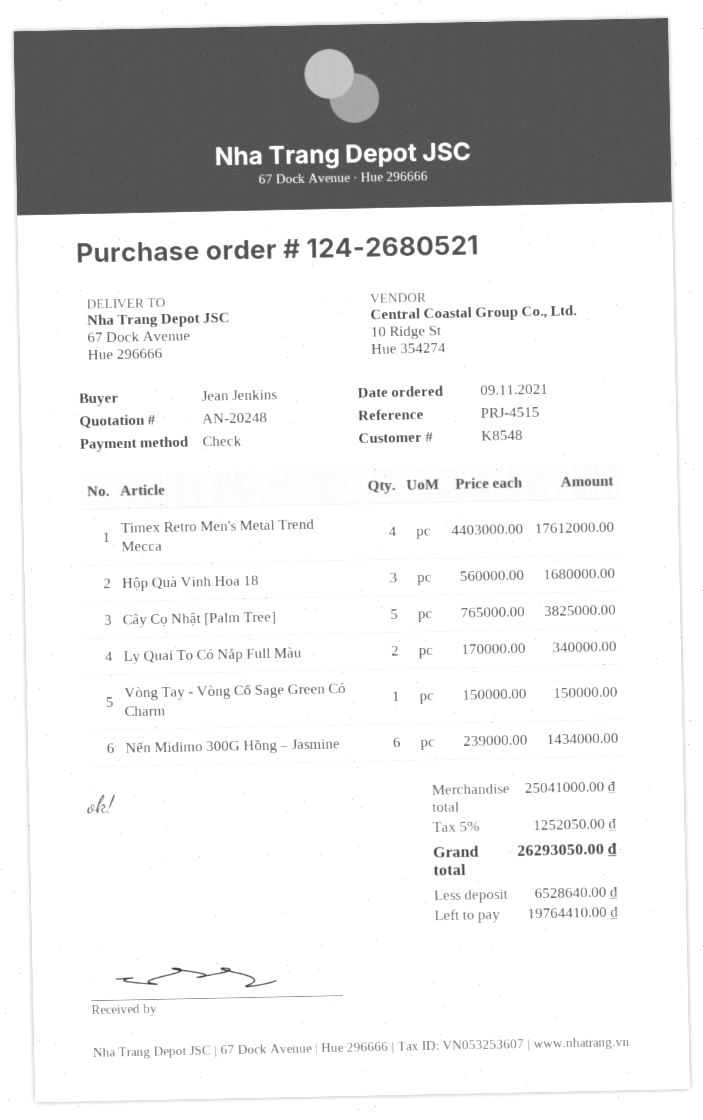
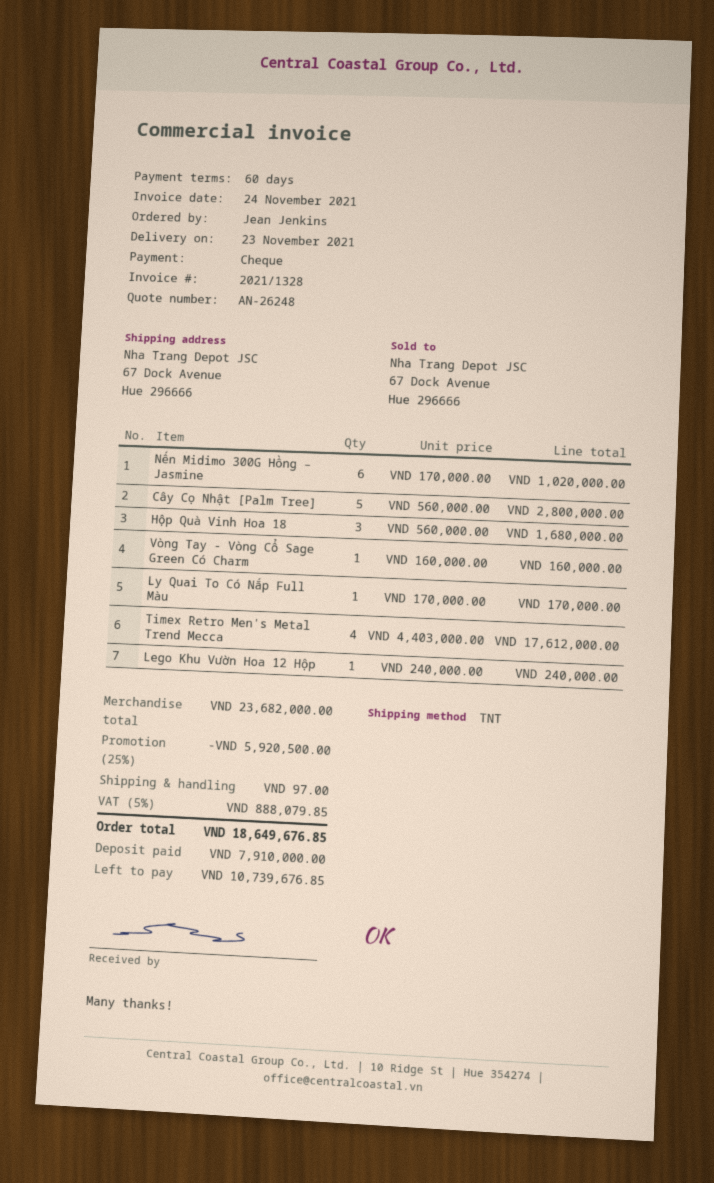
quote number: AN-20248 -> AN-26248
Cây Cọ Nhật [Palm Tree]: 5 x 765000.00 = 3825000.00 -> 5 x 560000.00 = 2800000.00
Ly Quai To Có Nắp Full Màu: 2 x 170000.00 = 340000.00 -> 1 x 170000.00 = 170000.00
Vòng Tay - Vòng Cổ Sage Green Có Charm: 1 x 150000.00 = 150000.00 -> 1 x 160000.00 = 160000.00
Nến Midimo 300G Hồng – Jasmine: 6 x 239000.00 = 1434000.00 -> 6 x 170000.00 = 1020000.00
Lego Khu Vườn Hoa 12 Hộp: none -> 1 x 240000.00 = 240000.00
subtotal: 25041000.00 -> 23682000.00
discount: none -> 25% = 5920500.00
shipping: none -> 97.00
tax: 5% = 1252050.00 -> 5% = 888079.85
total: 26293050.00 -> 18649676.85
deposit: 6528640.00 -> 7910000.00
balance: 19764410.00 -> 10739676.85

